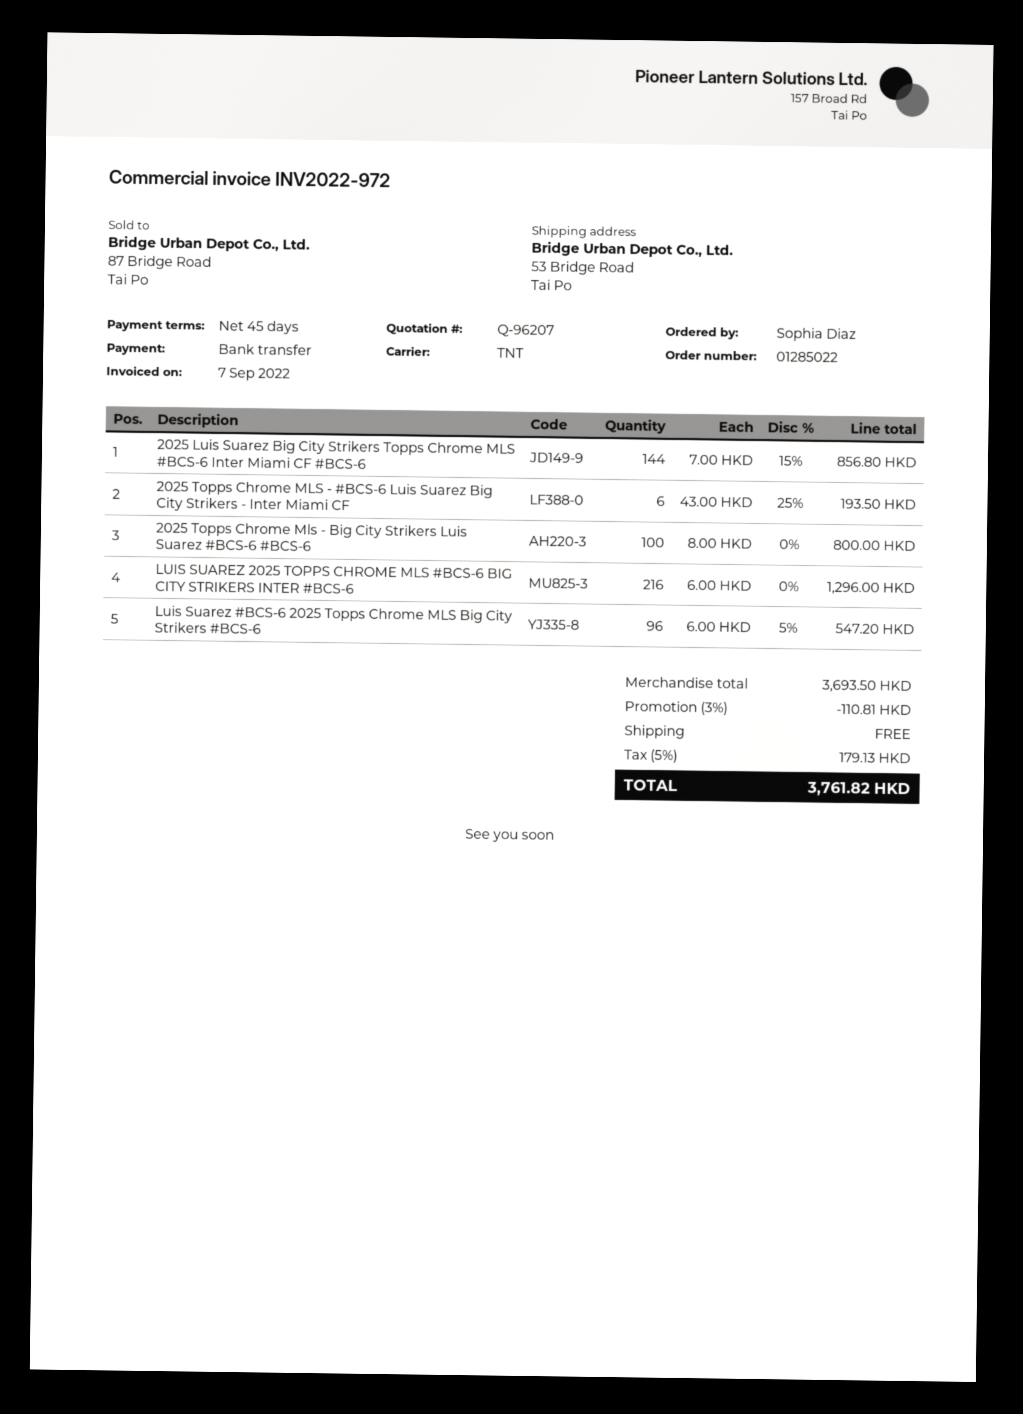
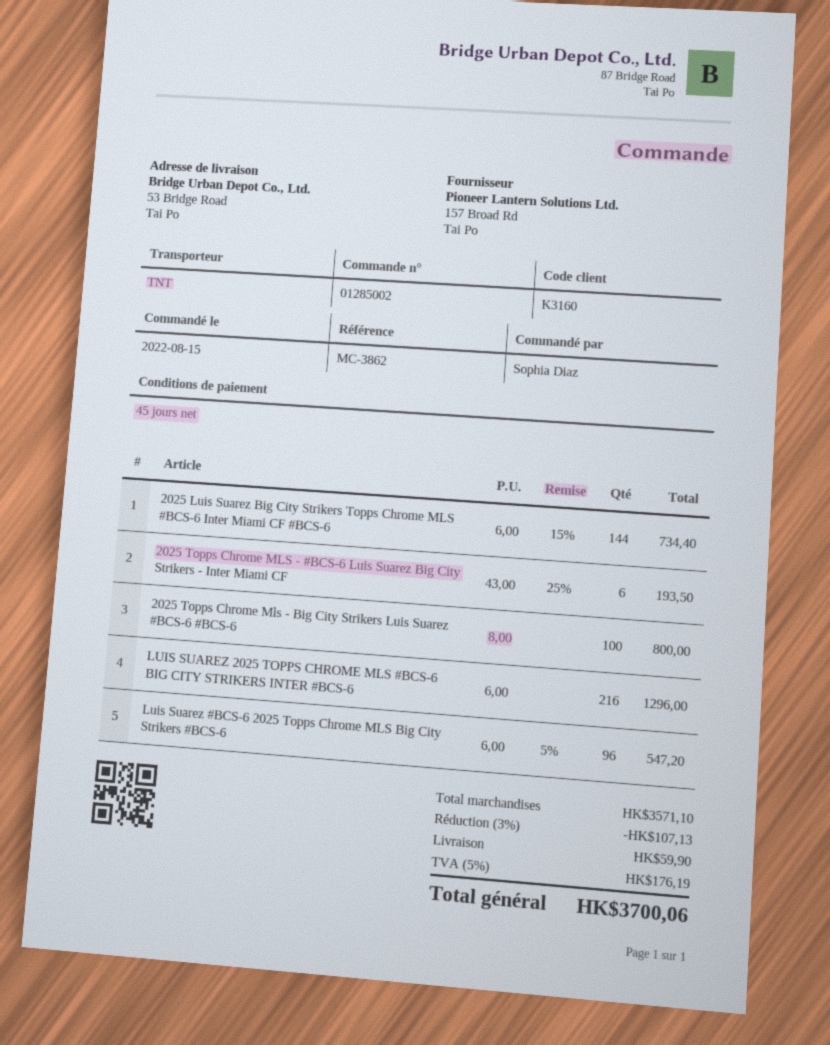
order number: 01285022 -> 01285002
2025 Luis Suarez Big City Strikers Topps Chrome MLS #BCS-6 Inter Miami CF #BCS-6: 144 x 7.00 - 15% = 856.80 -> 144 x 6.00 - 15% = 734.40
subtotal: 3693.50 -> 3571.10
discount: 3% = 110.81 -> 3% = 107.13
shipping: 0.00 -> 59.90
tax: 5% = 179.13 -> 5% = 176.19
total: 3761.82 -> 3700.06

